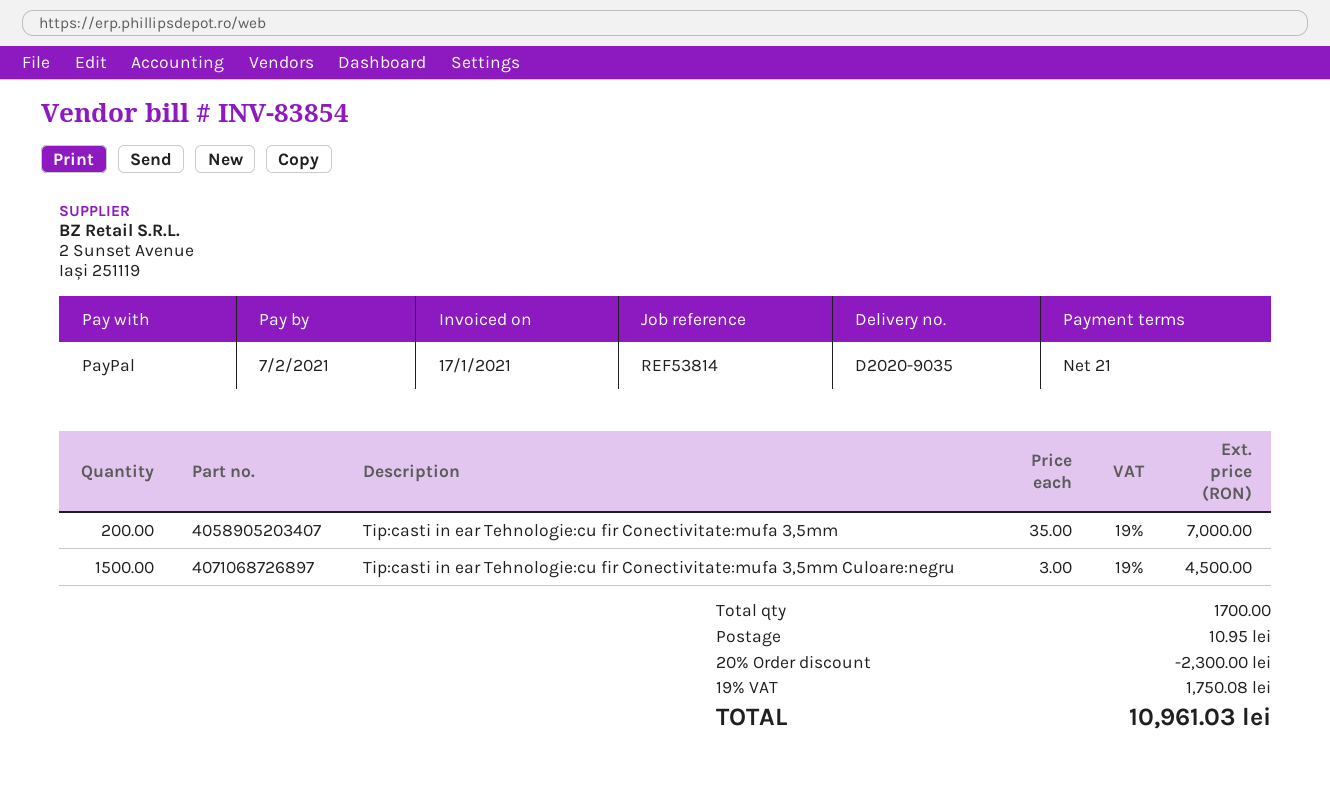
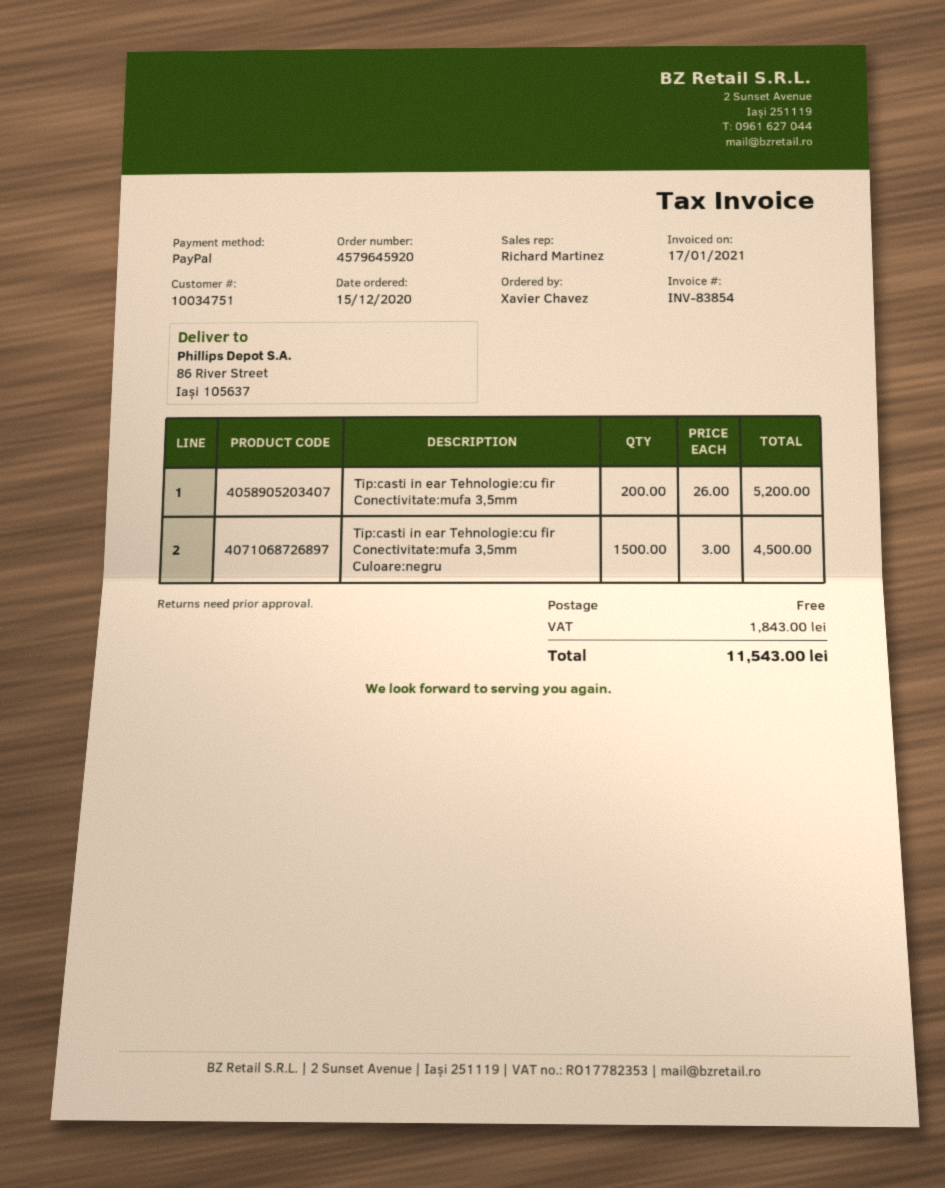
Tip:casti in ear Tehnologie:cu fir Conectivitate:mufa 3,5mm: 200 x 35.00 = 7000.00 -> 200 x 26.00 = 5200.00
discount: 20% = 2300.00 -> none
shipping: 10.95 -> 0.00
tax: 1750.08 -> 1843.00
total: 10961.03 -> 11543.00

